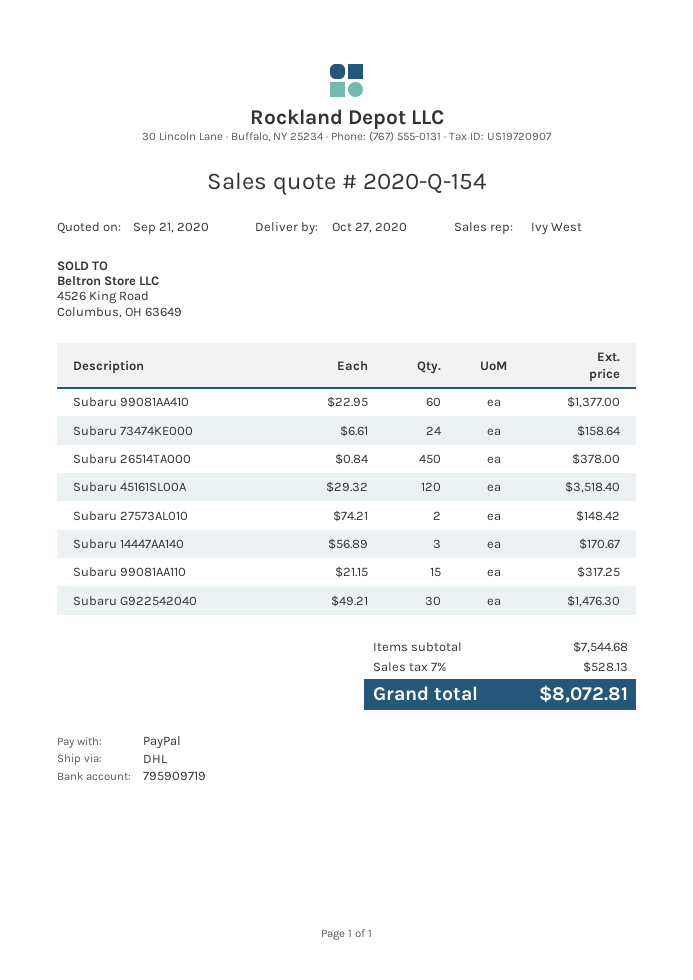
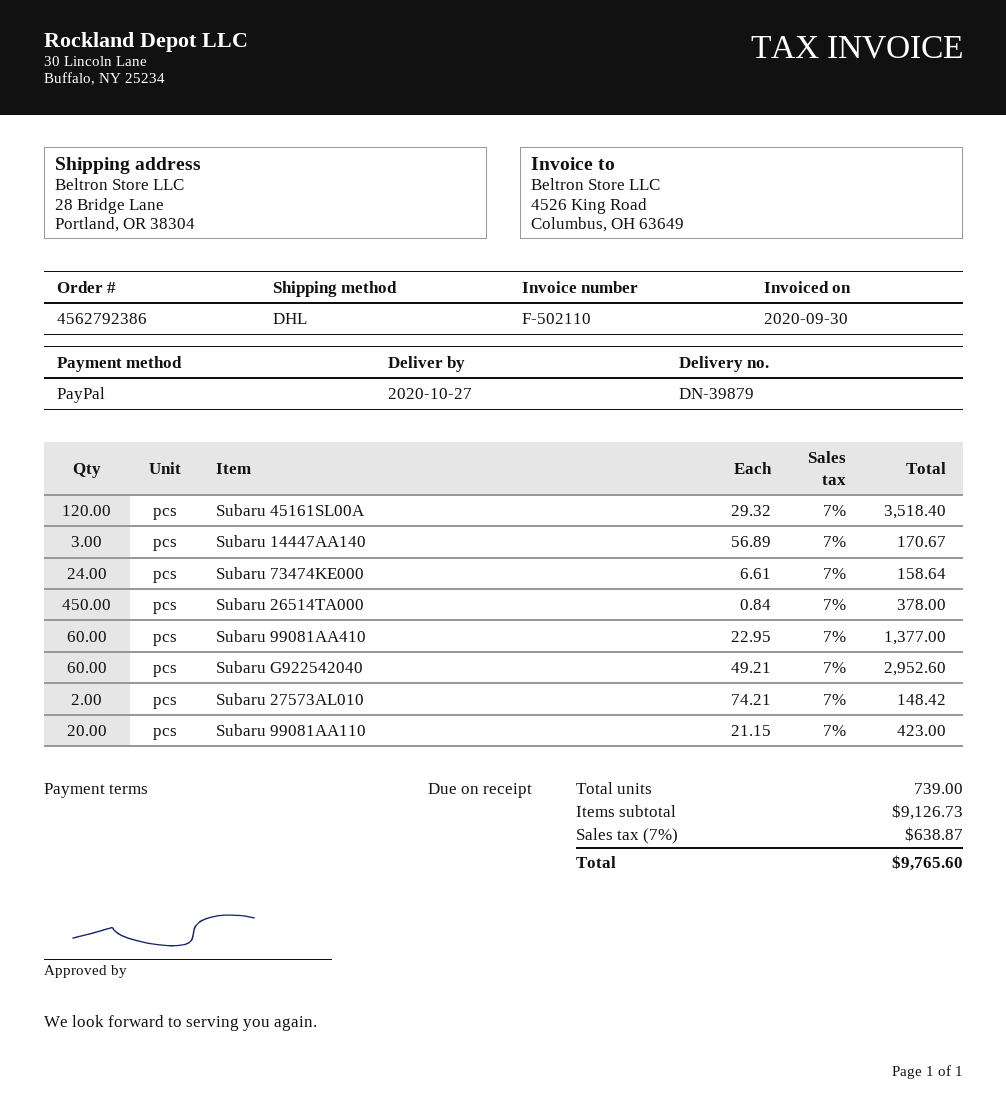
Subaru 99081AA110: 15 x 21.15 = 317.25 -> 20 x 21.15 = 423.00
Subaru G922542040: 30 x 49.21 = 1476.30 -> 60 x 49.21 = 2952.60
subtotal: 7544.68 -> 9126.73
tax: 7% = 528.13 -> 7% = 638.87
total: 8072.81 -> 9765.60

